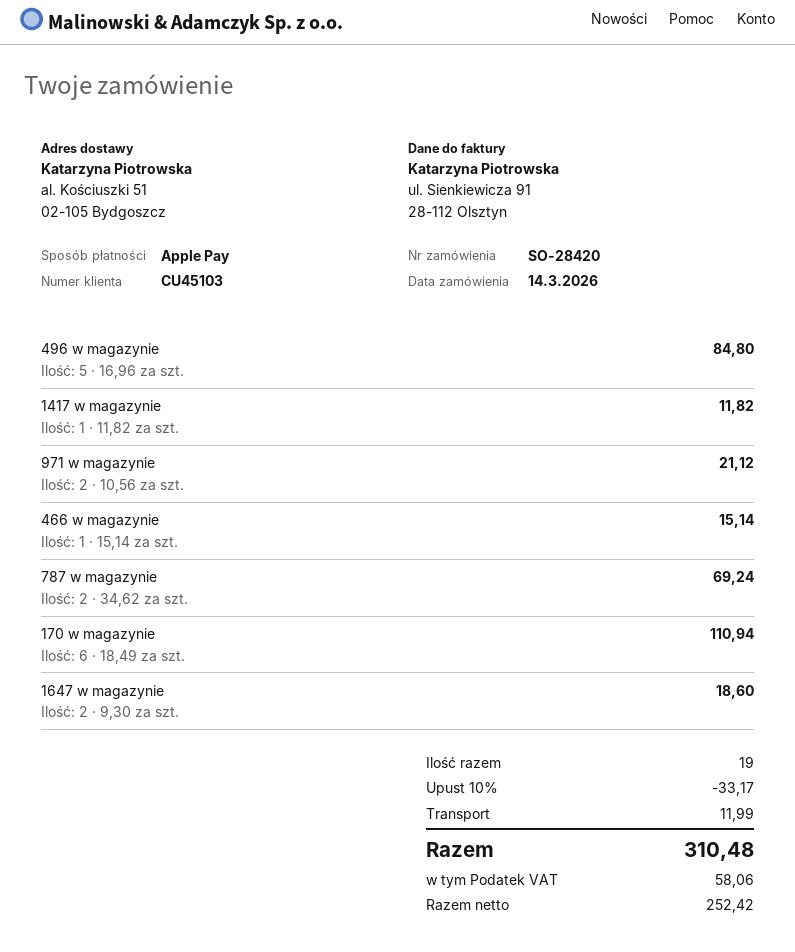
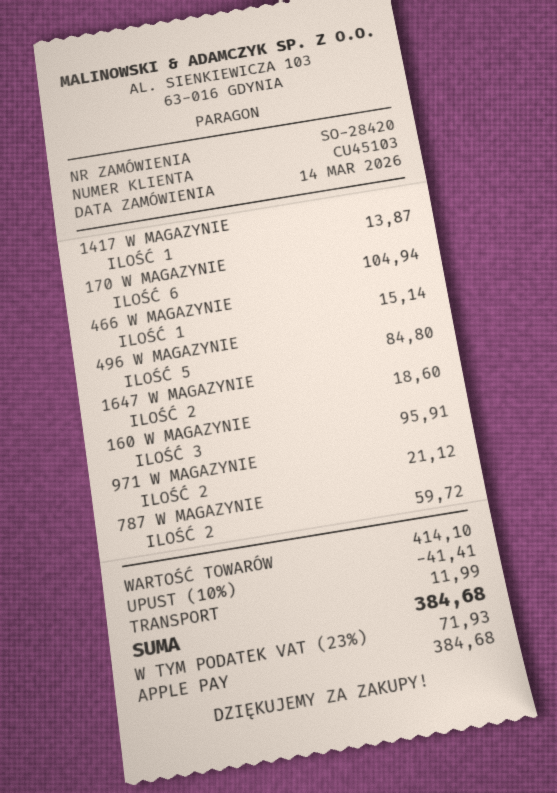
1417 w magazynie: 1 for 11.82 -> 1 for 13.87
787 w magazynie: 2 for 69.24 -> 2 for 59.72
170 w magazynie: 6 for 110.94 -> 6 for 104.94
160 W MAGAZYNIE: none -> 3 for 95.91
discount: 10% = 33.17 -> 10% = 41.41
tax: 58.06 -> 71.93
total: 310.48 -> 384.68

